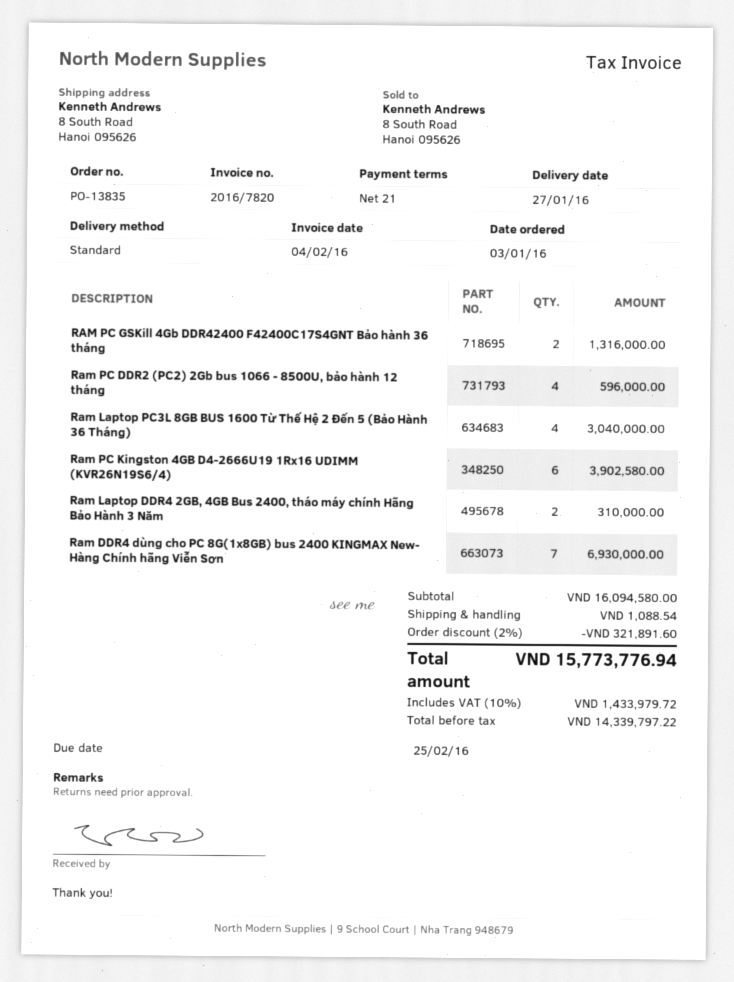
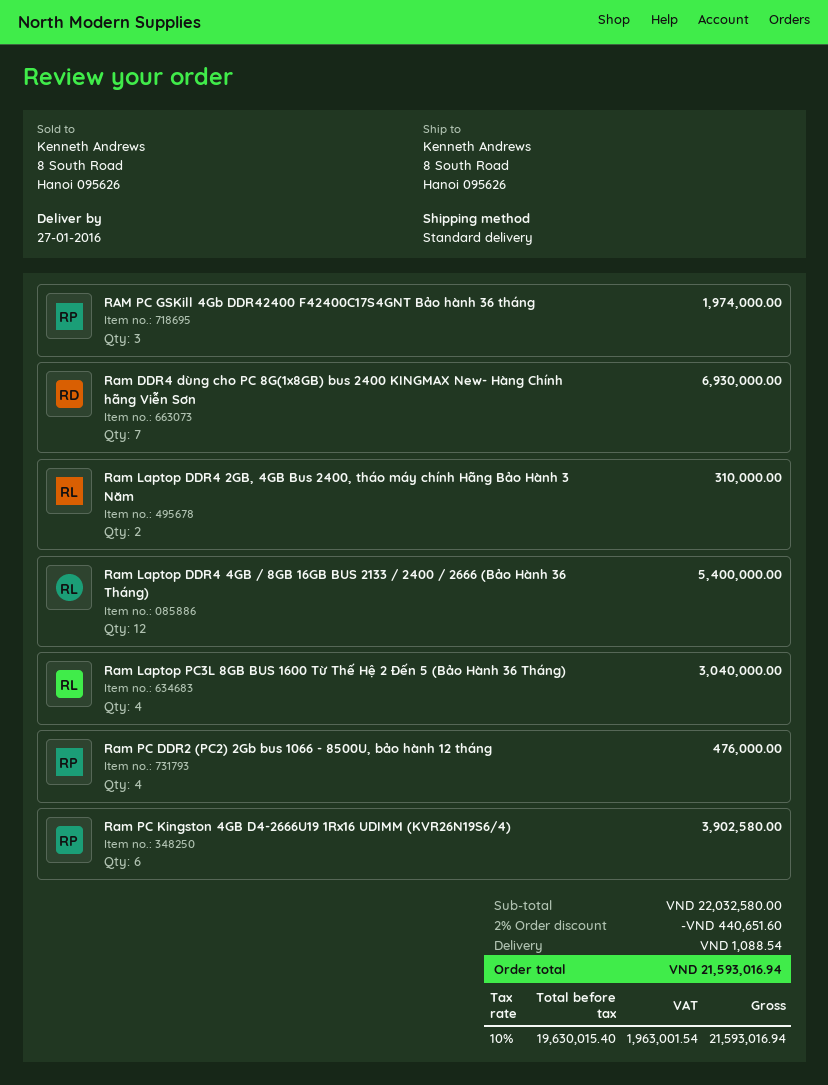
RAM PC GSKill 4Gb DDR42400 F42400C17S4GNT Bảo hành 36 tháng: 2 for 1316000.00 -> 3 for 1974000.00
Ram PC DDR2 (PC2) 2Gb bus 1066 - 8500U, bảo hành 12 tháng: 4 for 596000.00 -> 4 for 476000.00
Ram Laptop DDR4 4GB / 8GB 16GB BUS 2133 / 2400 / 2666 (Bảo Hành 36 Tháng): none -> 12 for 5400000.00
subtotal: 16094580.00 -> 22032580.00
discount: 2% = 321891.60 -> 2% = 440651.60
net: 14339797.22 -> 19630015.40
tax: 10% = 1433979.72 -> 10% = 1963001.54
total: 15773776.94 -> 21593016.94

